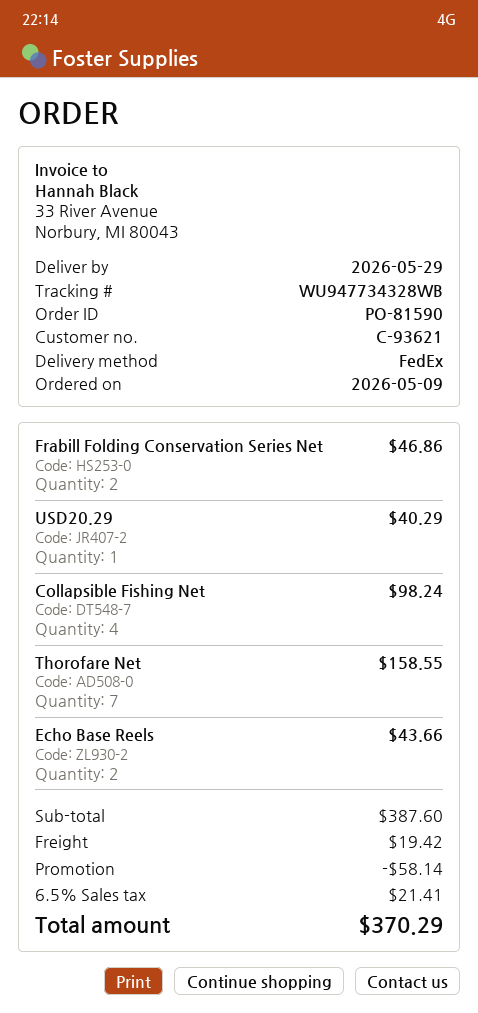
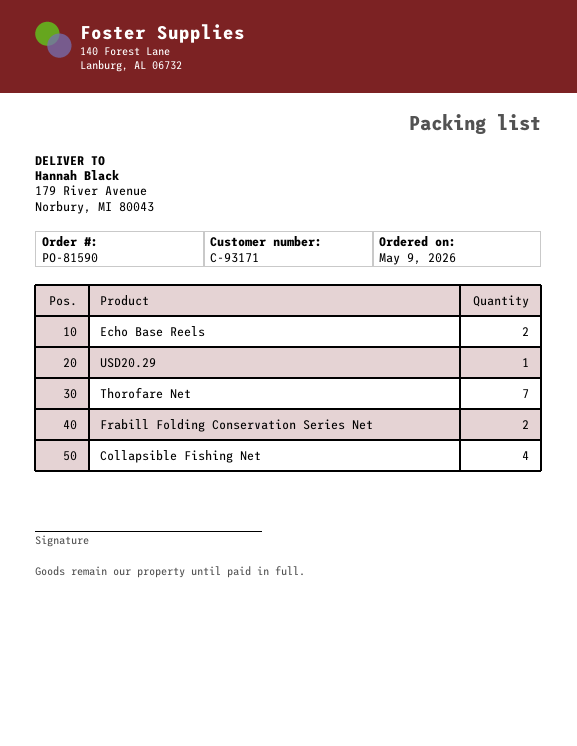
customer number: C-93621 -> C-93171

